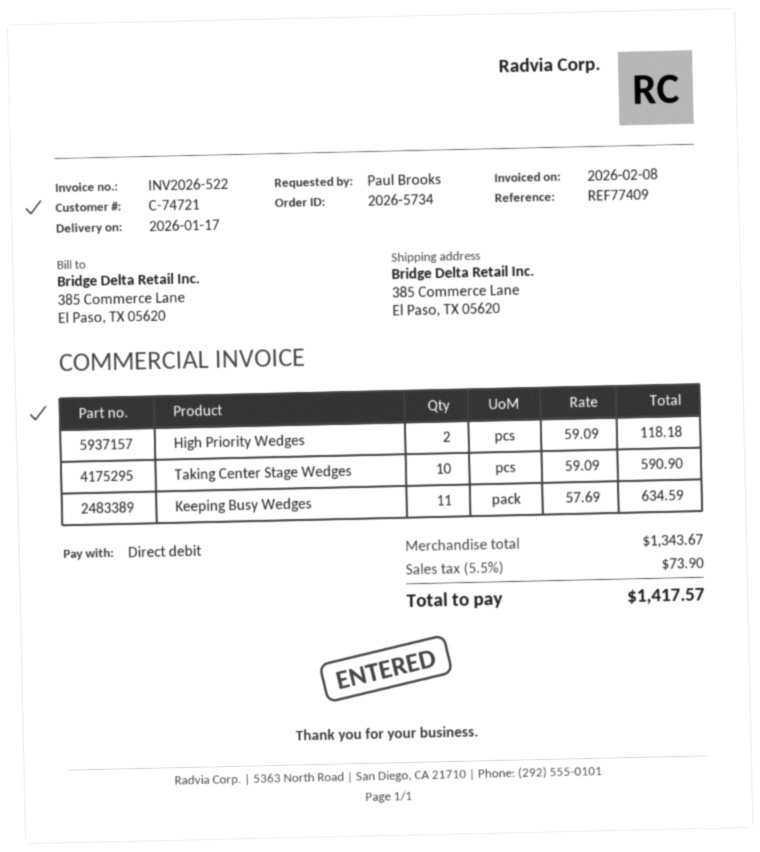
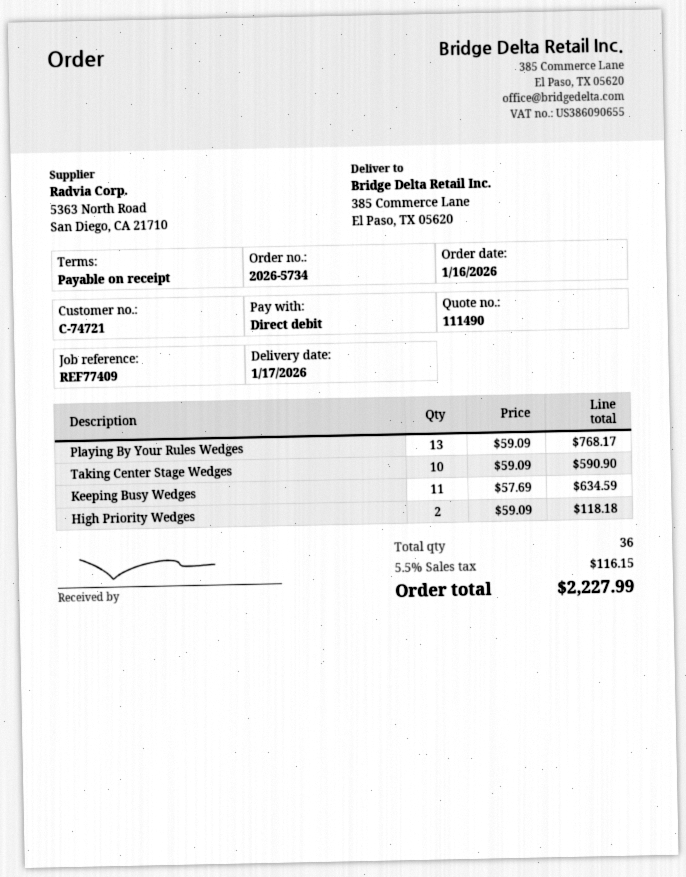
Playing By Your Rules Wedges: none -> 13 x 59.09 = 768.17
tax: 5.5% = 73.90 -> 5.5% = 116.15
total: 1417.57 -> 2227.99

